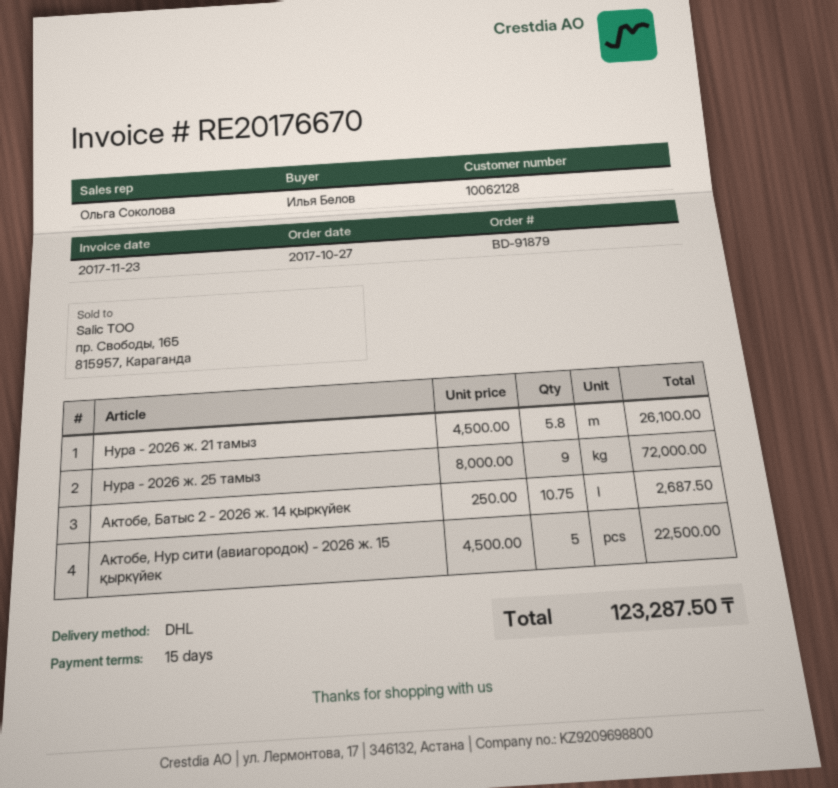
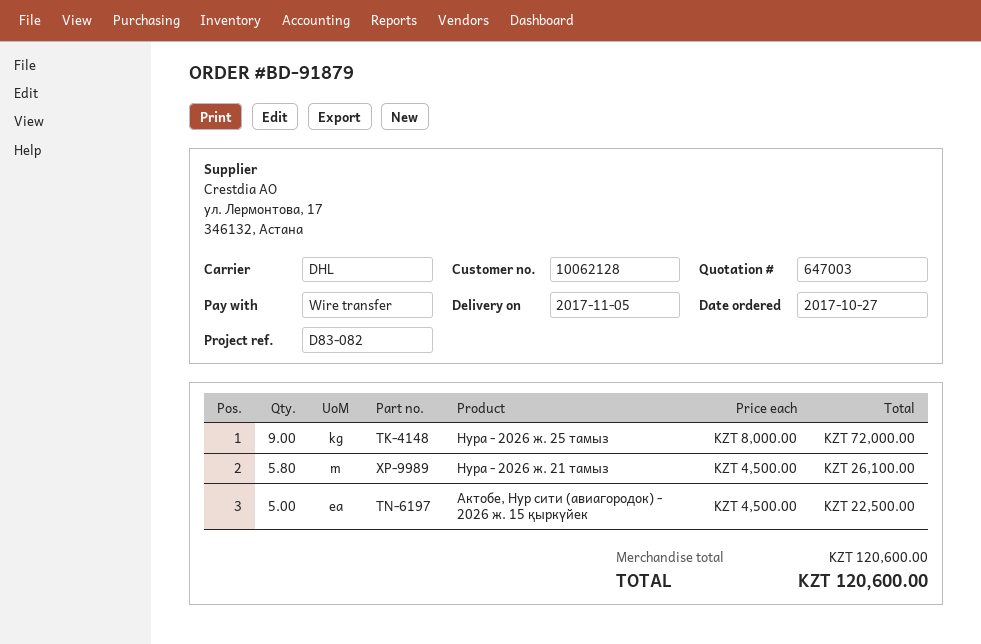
Актобе, Батыс 2 - 2026 ж. 14 қыркүйек: 10.75 x 250.00 = 2687.50 -> none
total: 123287.50 -> 120600.00

